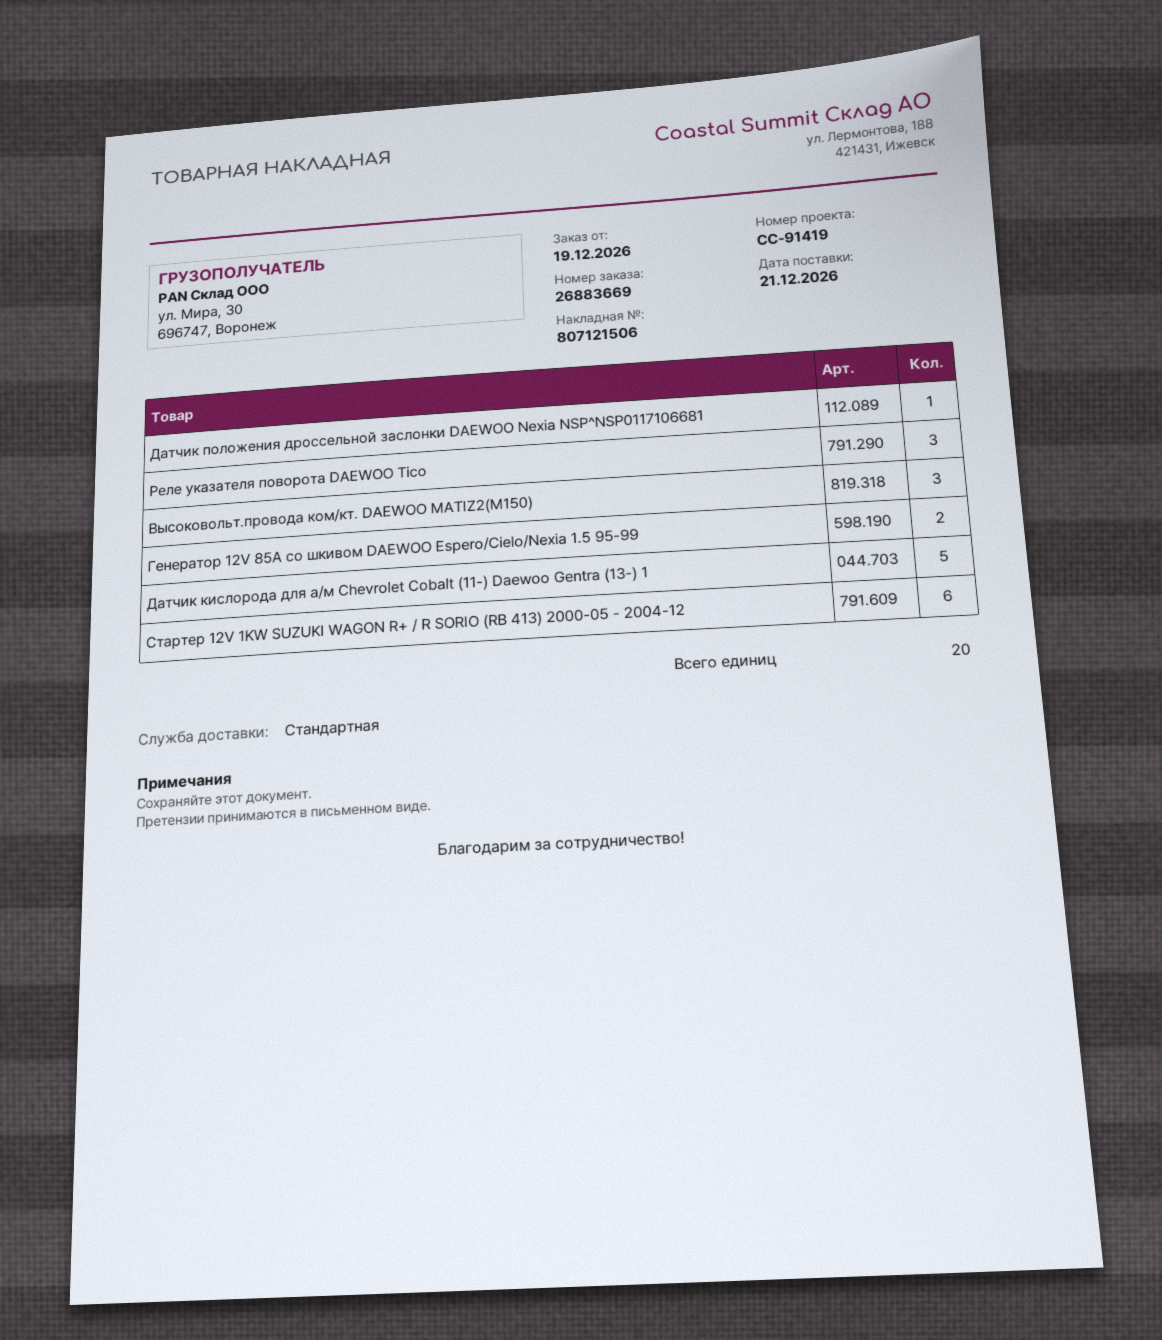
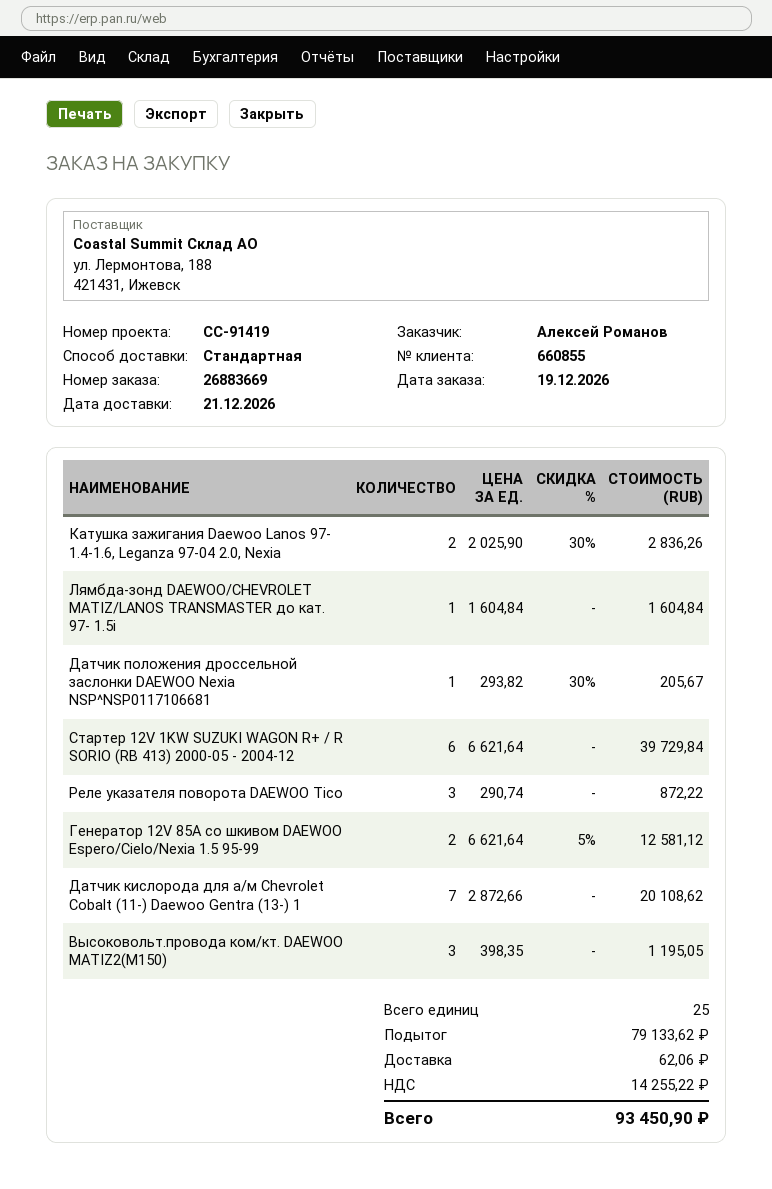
Датчик кислорода для а/м Chevrolet Cobalt (11-) Daewoo Gentra (13-) 1: 5 -> 7
Катушка зажигания Daewoo Lanos 97- 1.4-1.6, Leganza 97-04 2.0, Nexia: none -> 2
Лямбда-зонд DAEWOO/CHEVROLET MATIZ/LANOS TRANSMASTER до кат. 97- 1.5i: none -> 1
total quantity: 20 -> 25

